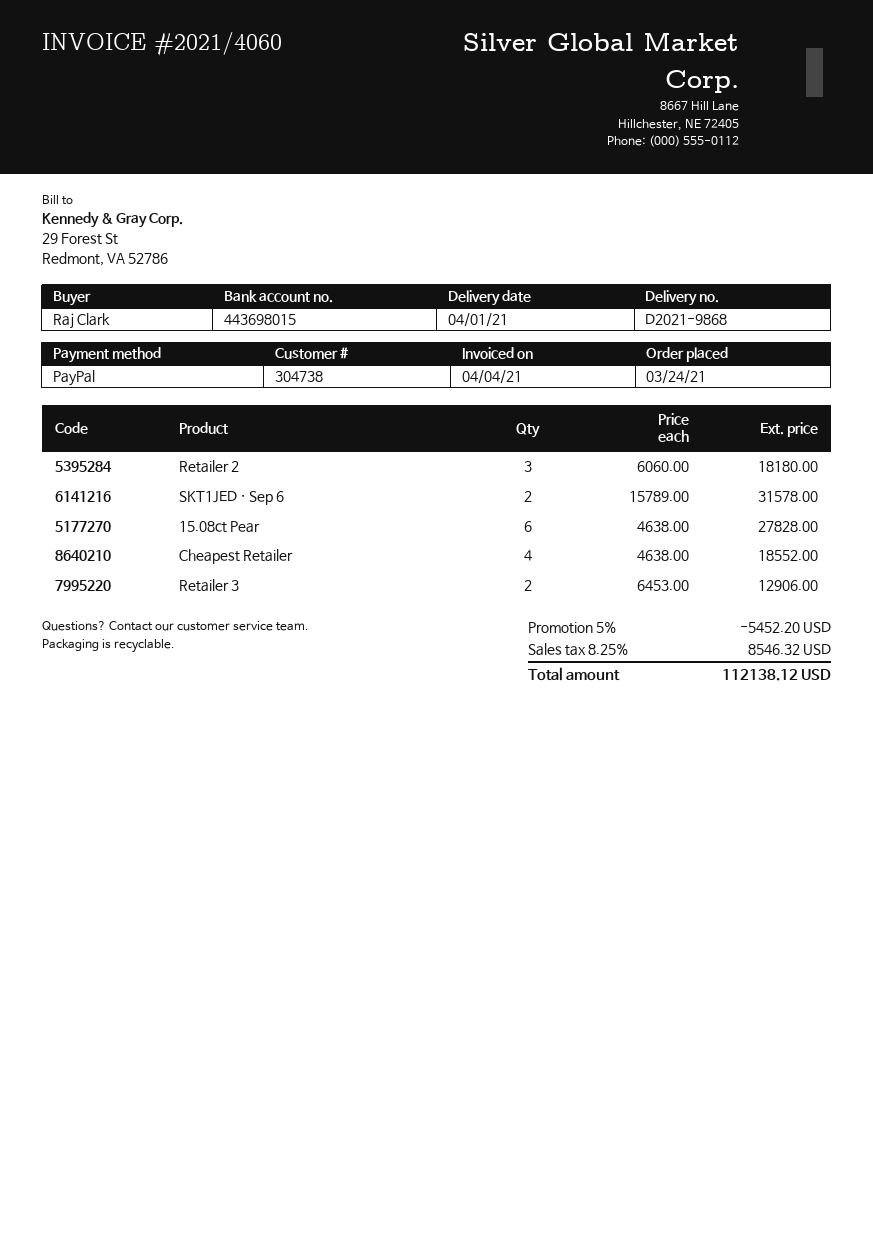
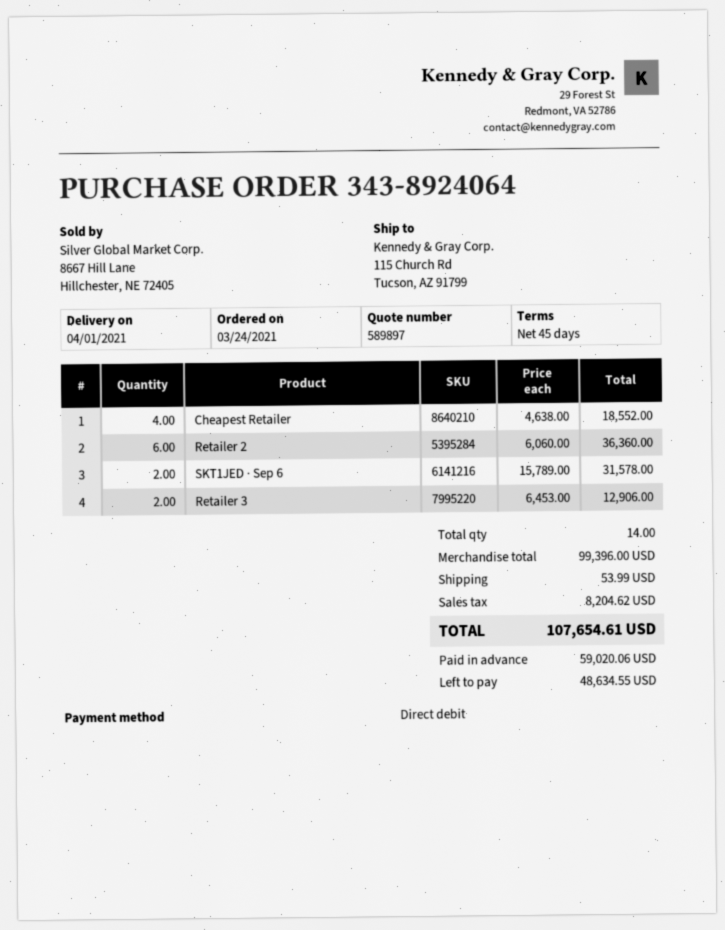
payment method: PayPal -> direct debit
Retailer 2: 3 x 6060.00 = 18180.00 -> 6 x 6060.00 = 36360.00
15.08ct Pear: 6 x 4638.00 = 27828.00 -> none
discount: 5% = 5452.20 -> none
shipping: none -> 53.99
tax: 8546.32 -> 8204.62
total: 112138.12 -> 107654.61

